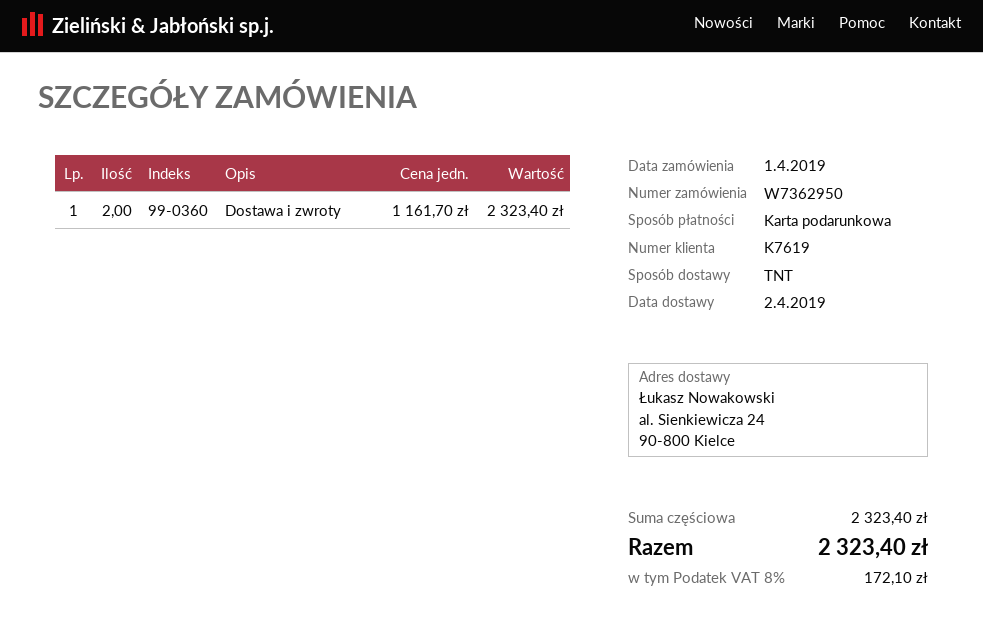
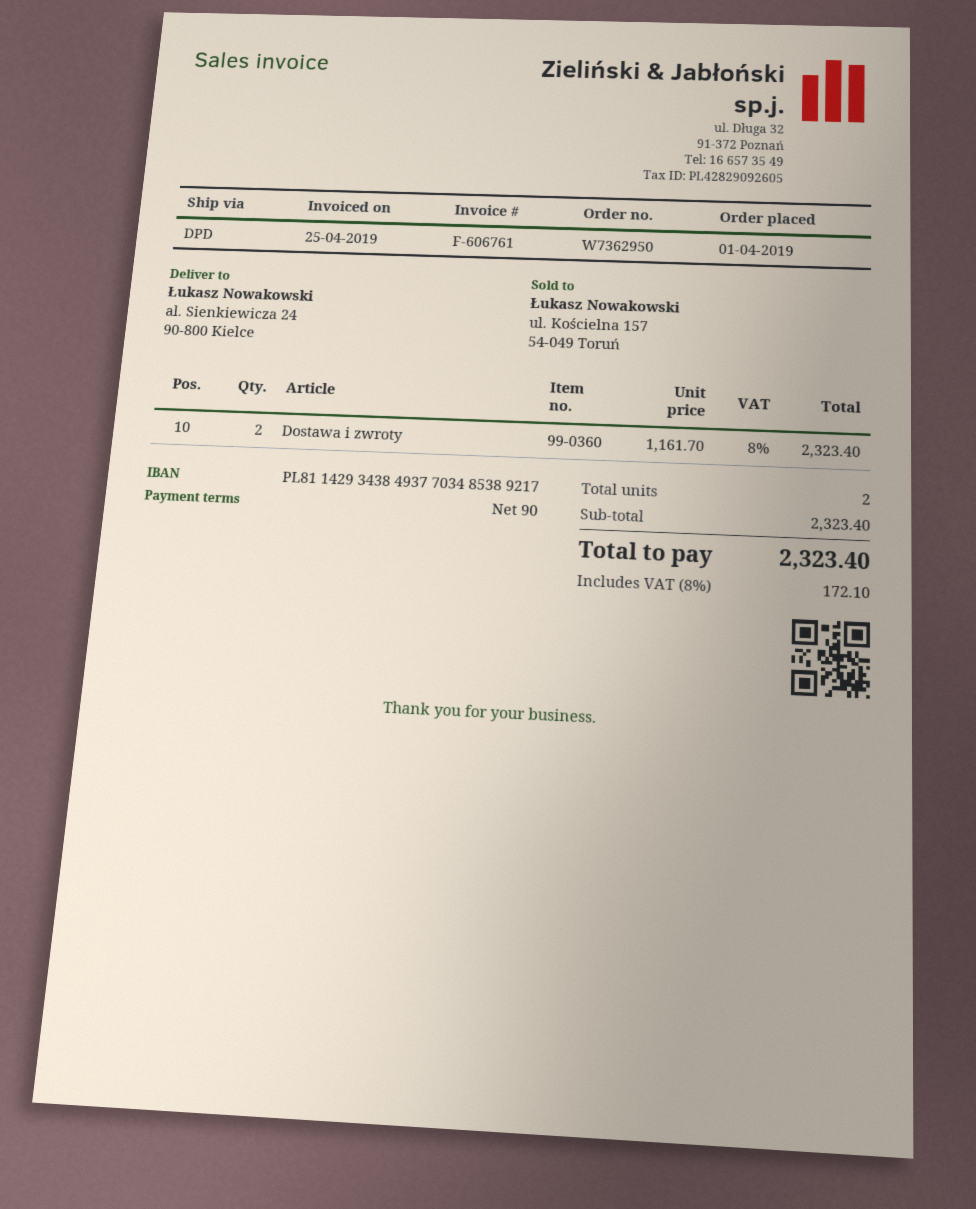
shipping method: TNT -> DPD

